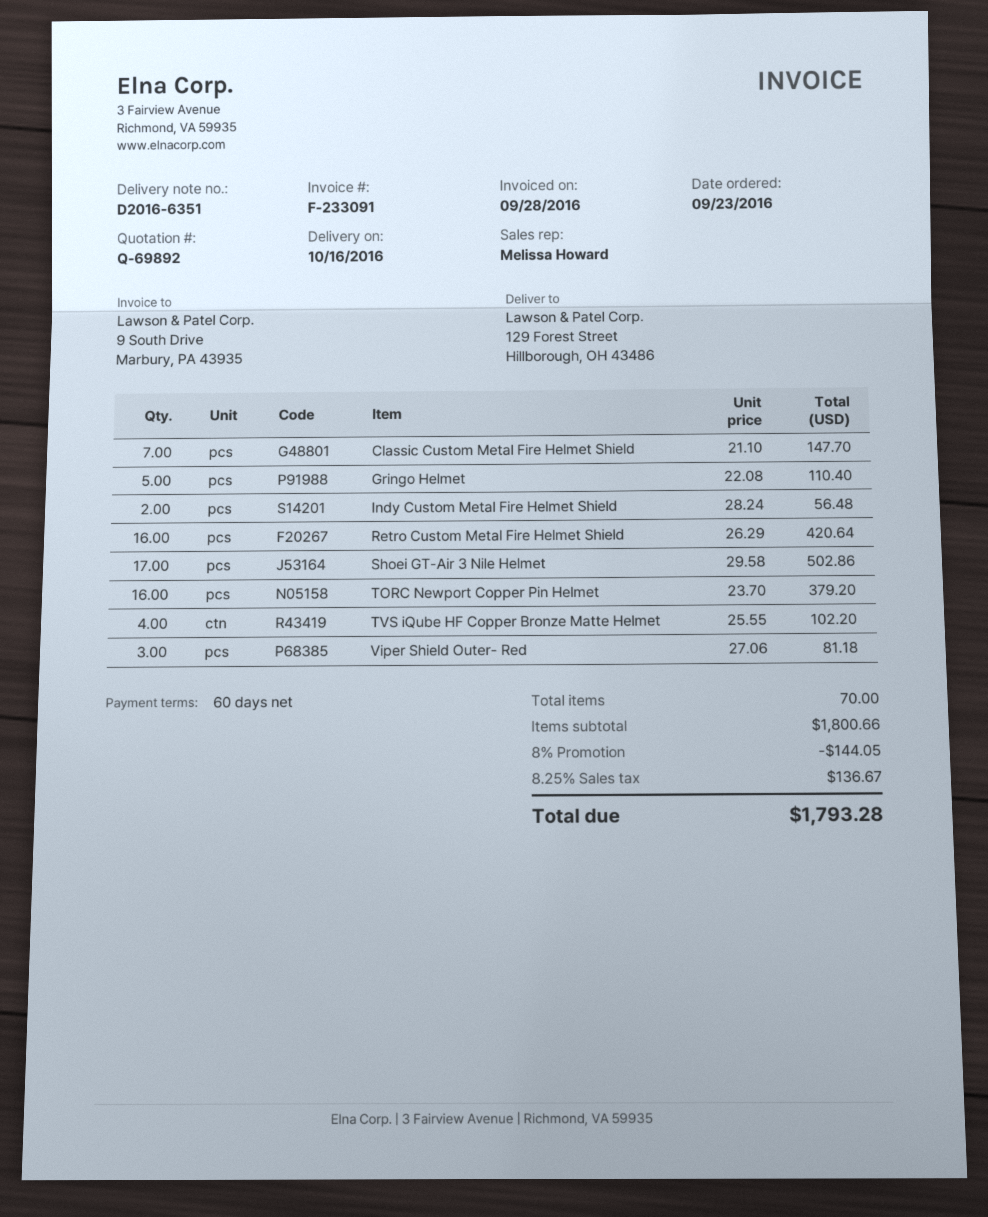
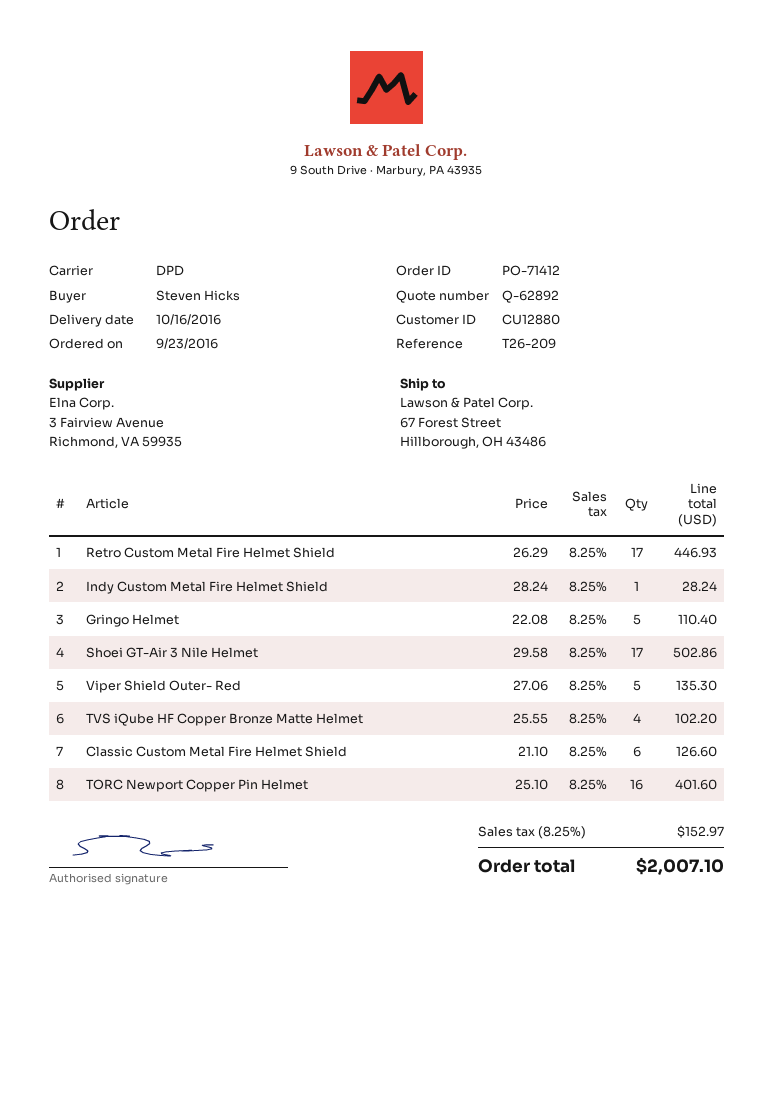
quote number: Q-69892 -> Q-62892
ship to: 129 Forest Street, Hillborough, OH 43486 -> 67 Forest Street, Hillborough, OH 43486
Classic Custom Metal Fire Helmet Shield: 7 x 21.10 = 147.70 -> 6 x 21.10 = 126.60
Indy Custom Metal Fire Helmet Shield: 2 x 28.24 = 56.48 -> 1 x 28.24 = 28.24
Retro Custom Metal Fire Helmet Shield: 16 x 26.29 = 420.64 -> 17 x 26.29 = 446.93
TORC Newport Copper Pin Helmet: 16 x 23.70 = 379.20 -> 16 x 25.10 = 401.60
Viper Shield Outer- Red: 3 x 27.06 = 81.18 -> 5 x 27.06 = 135.30
discount: 8% = 144.05 -> none
tax: 8.25% = 136.67 -> 8.25% = 152.97
total: 1793.28 -> 2007.10

